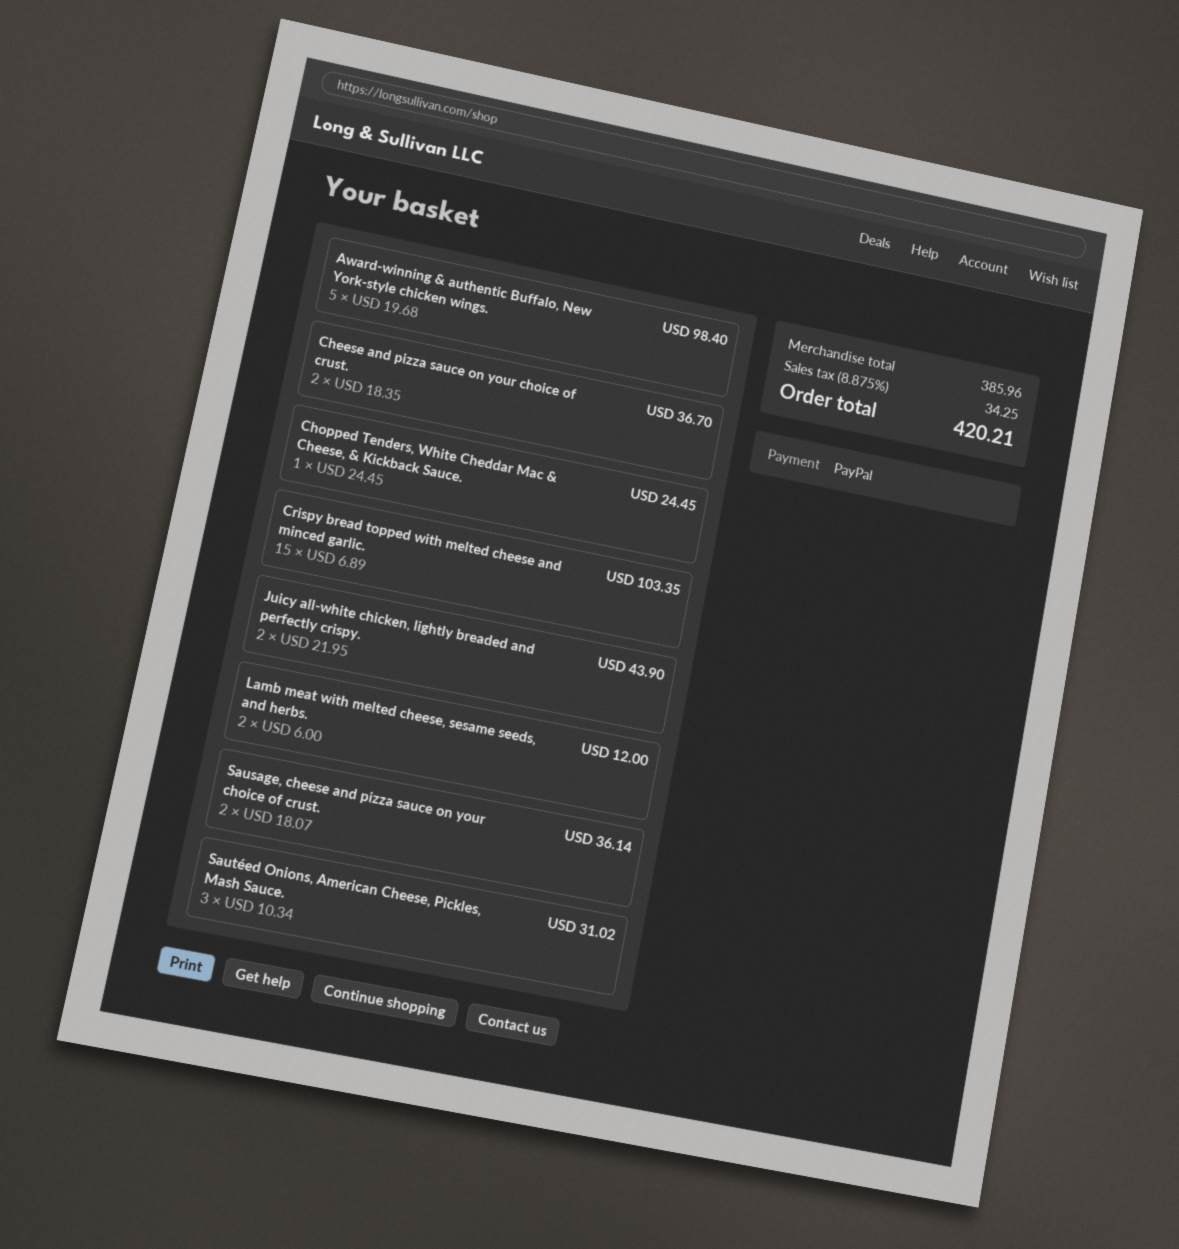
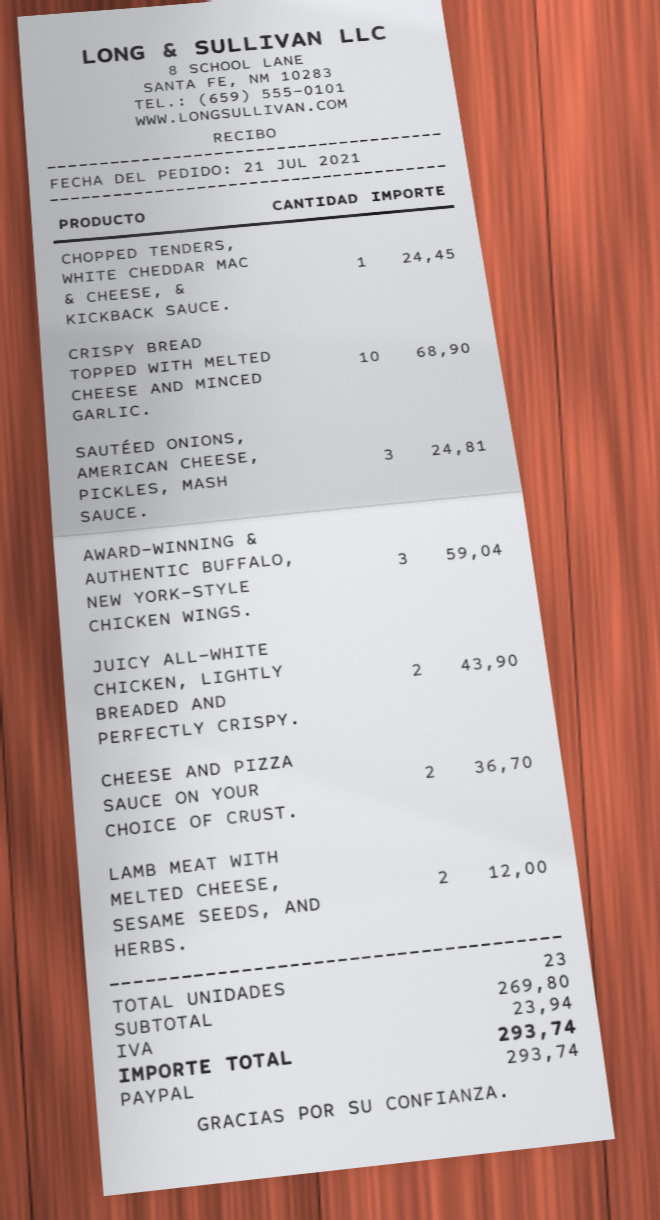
Award-winning & authentic Buffalo, New York-style chicken wings.: 5 for 98.40 -> 3 for 59.04
Crispy bread topped with melted cheese and minced garlic.: 15 for 103.35 -> 10 for 68.90
Sausage, cheese and pizza sauce on your choice of crust.: 2 for 36.14 -> none
Sautéed Onions, American Cheese, Pickles, Mash Sauce.: 3 for 31.02 -> 3 for 24.81
subtotal: 385.96 -> 269.80
tax: 34.25 -> 23.94
total: 420.21 -> 293.74

